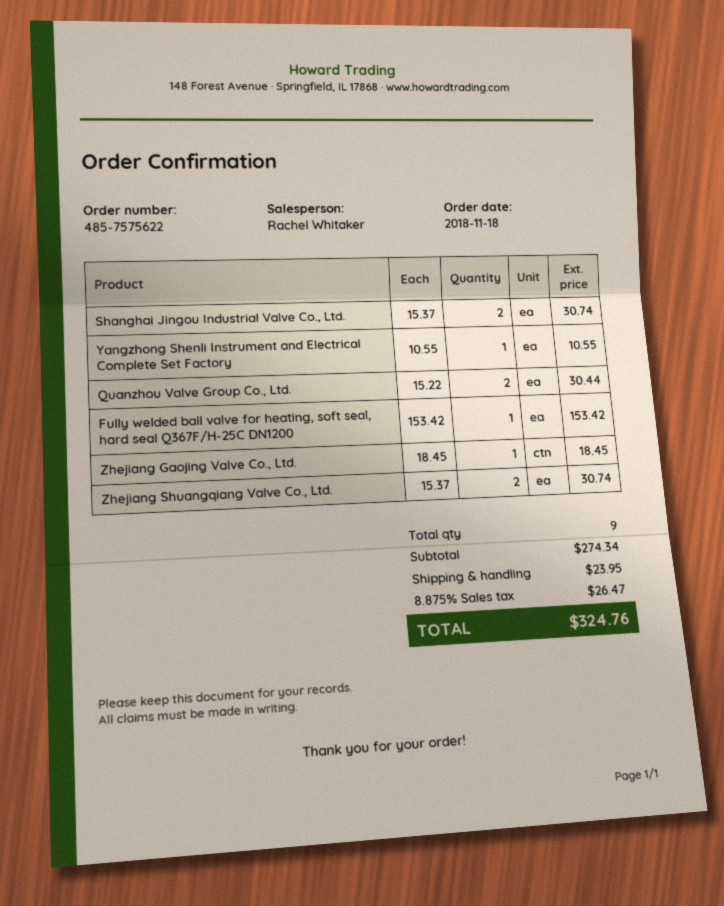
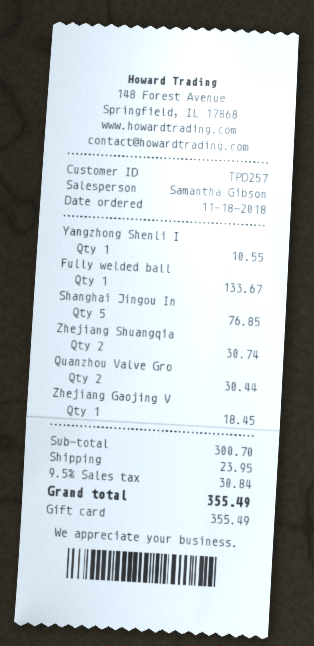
sales rep: Rachel Whitaker -> Samantha Gibson
Shanghai Jingou Industrial Valve Co., Ltd.: 2 for 30.74 -> 5 for 76.85
Fully welded ball valve for heating, soft seal, hard seal Q367F/H-25C DN1200: 1 for 153.42 -> 1 for 133.67
subtotal: 274.34 -> 300.70
tax: 8.875% = 26.47 -> 9.5% = 30.84
total: 324.76 -> 355.49

